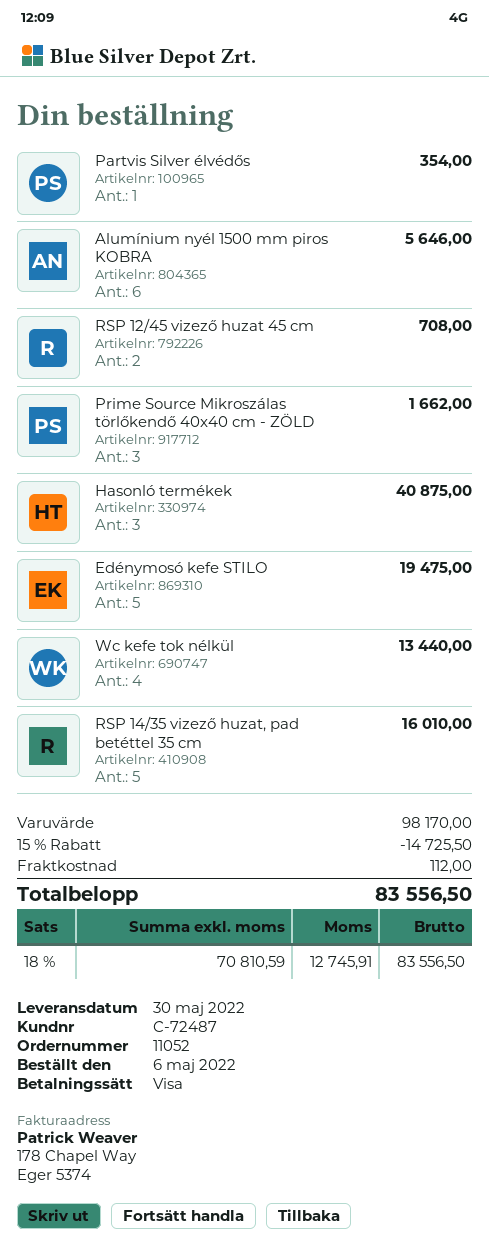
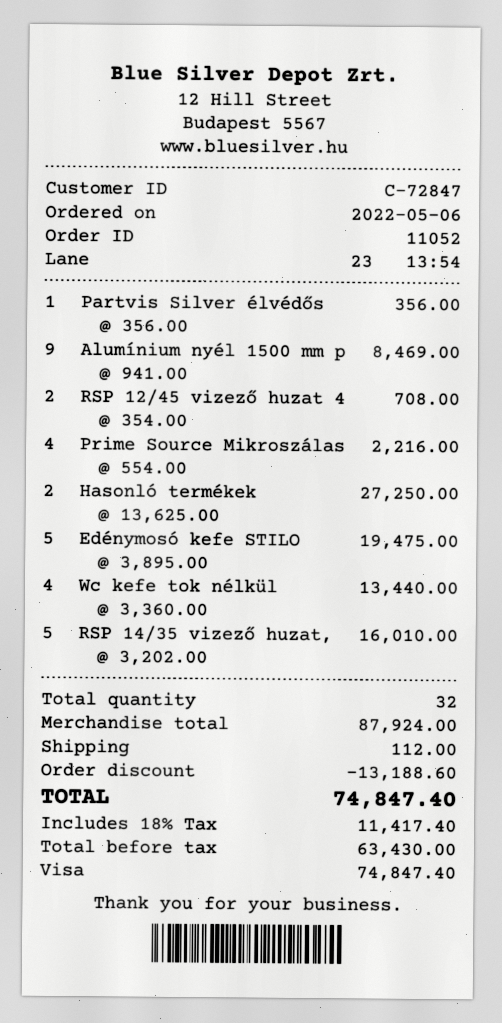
customer number: C-72487 -> C-72847
Partvis Silver élvédős: 1 for 354.00 -> 1 for 356.00
Alumínium nyél 1500 mm piros KOBRA: 6 for 5646.00 -> 9 for 8469.00
Prime Source Mikroszálas törlőkendő 40x40 cm - ZÖLD: 3 for 1662.00 -> 4 for 2216.00
Hasonló termékek: 3 for 40875.00 -> 2 for 27250.00
subtotal: 98170.00 -> 87924.00
discount: 14725.50 -> 13188.60
net: 70810.59 -> 63430.00
tax: 18% = 12745.91 -> 18% = 11417.40
total: 83556.50 -> 74847.40

